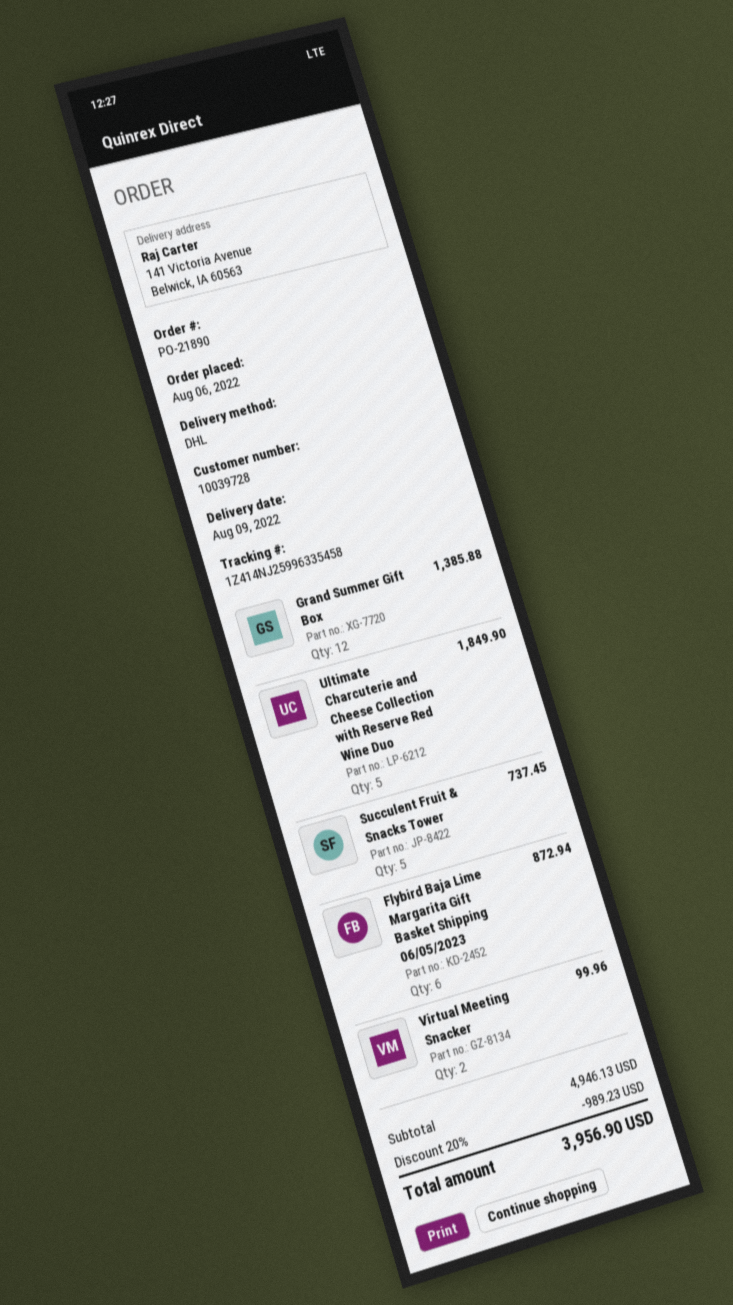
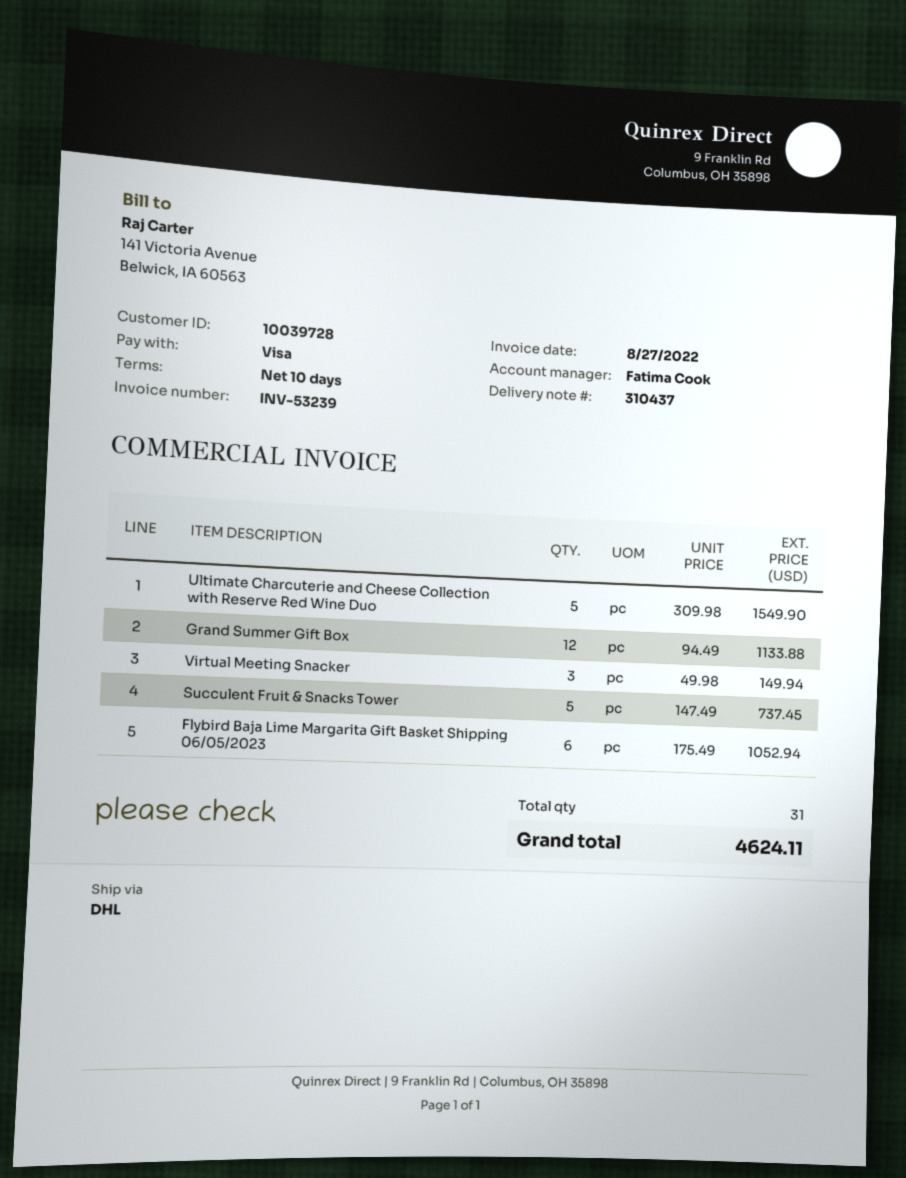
Grand Summer Gift Box: 12 for 1385.88 -> 12 for 1133.88
Ultimate Charcuterie and Cheese Collection with Reserve Red Wine Duo: 5 for 1849.90 -> 5 for 1549.90
Flybird Baja Lime Margarita Gift Basket Shipping 06/05/2023: 6 for 872.94 -> 6 for 1052.94
Virtual Meeting Snacker: 2 for 99.96 -> 3 for 149.94
discount: 20% = 989.23 -> none
total: 3956.90 -> 4624.11

